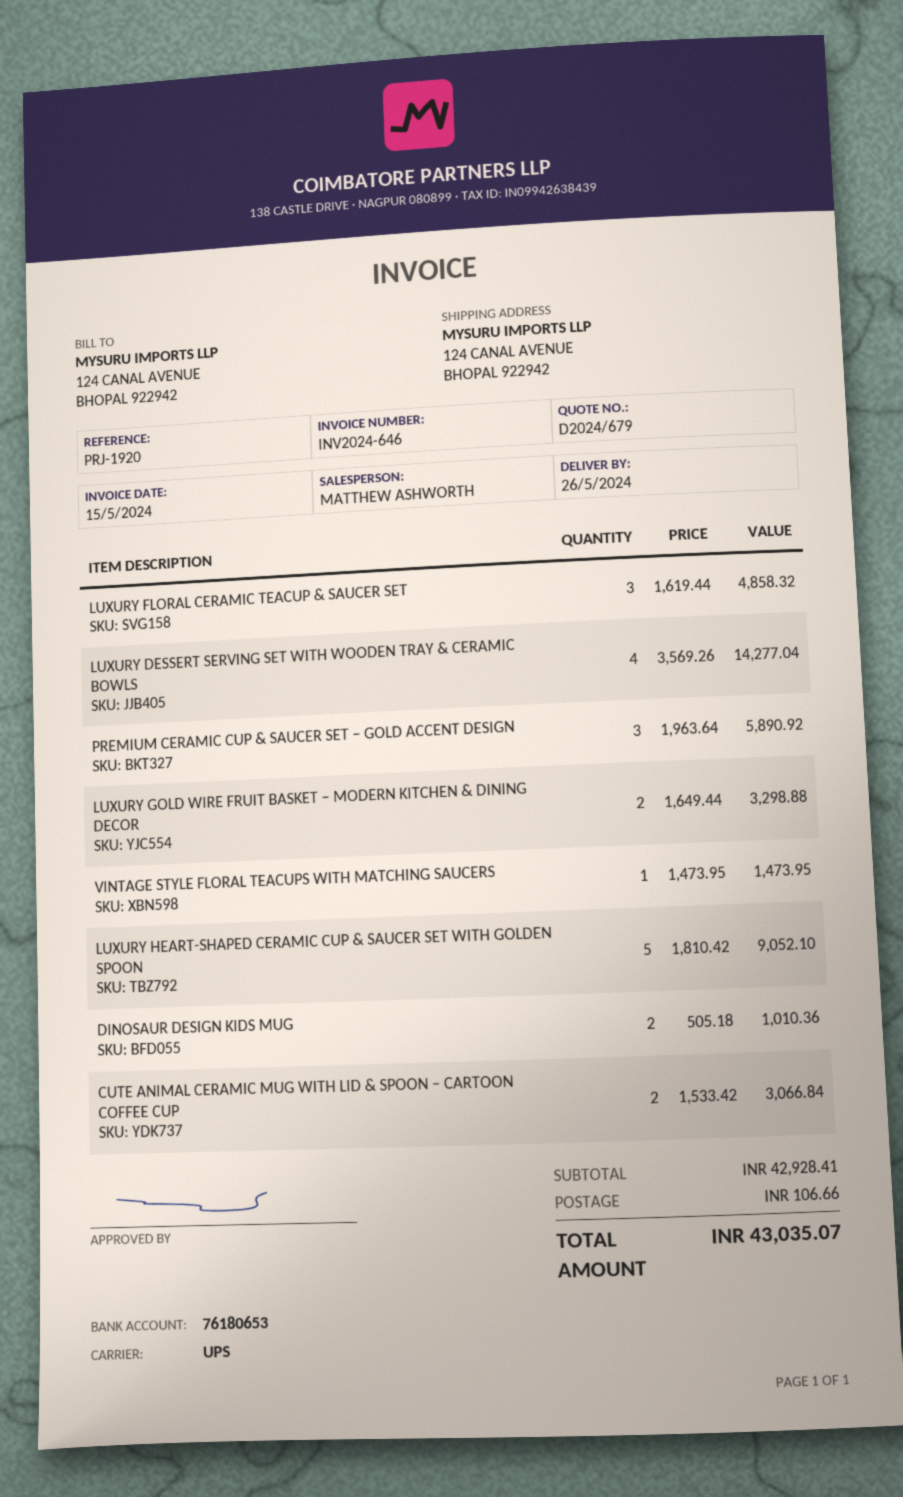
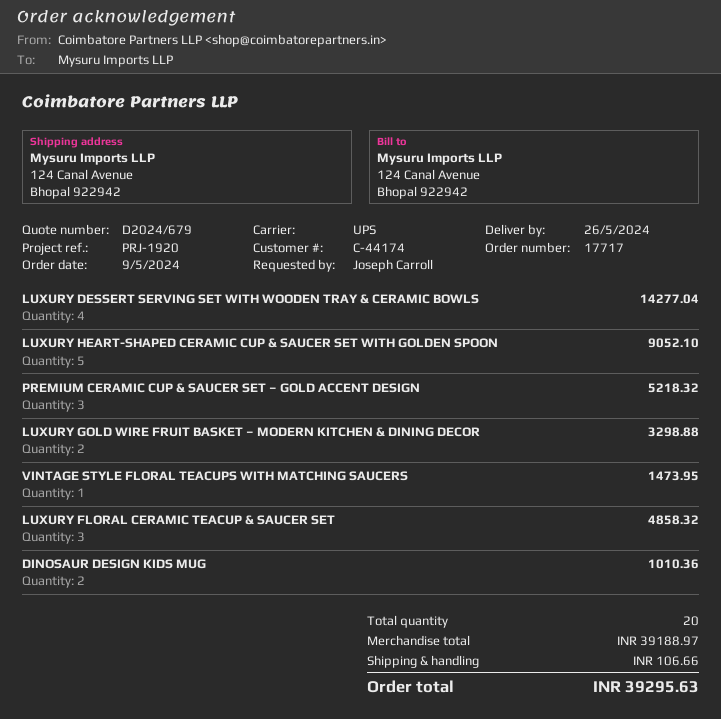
PREMIUM CERAMIC CUP & SAUCER SET – GOLD ACCENT DESIGN: 3 for 5890.92 -> 3 for 5218.32
CUTE ANIMAL CERAMIC MUG WITH LID & SPOON – CARTOON COFFEE CUP: 2 for 3066.84 -> none
subtotal: 42928.41 -> 39188.97
total: 43035.07 -> 39295.63

